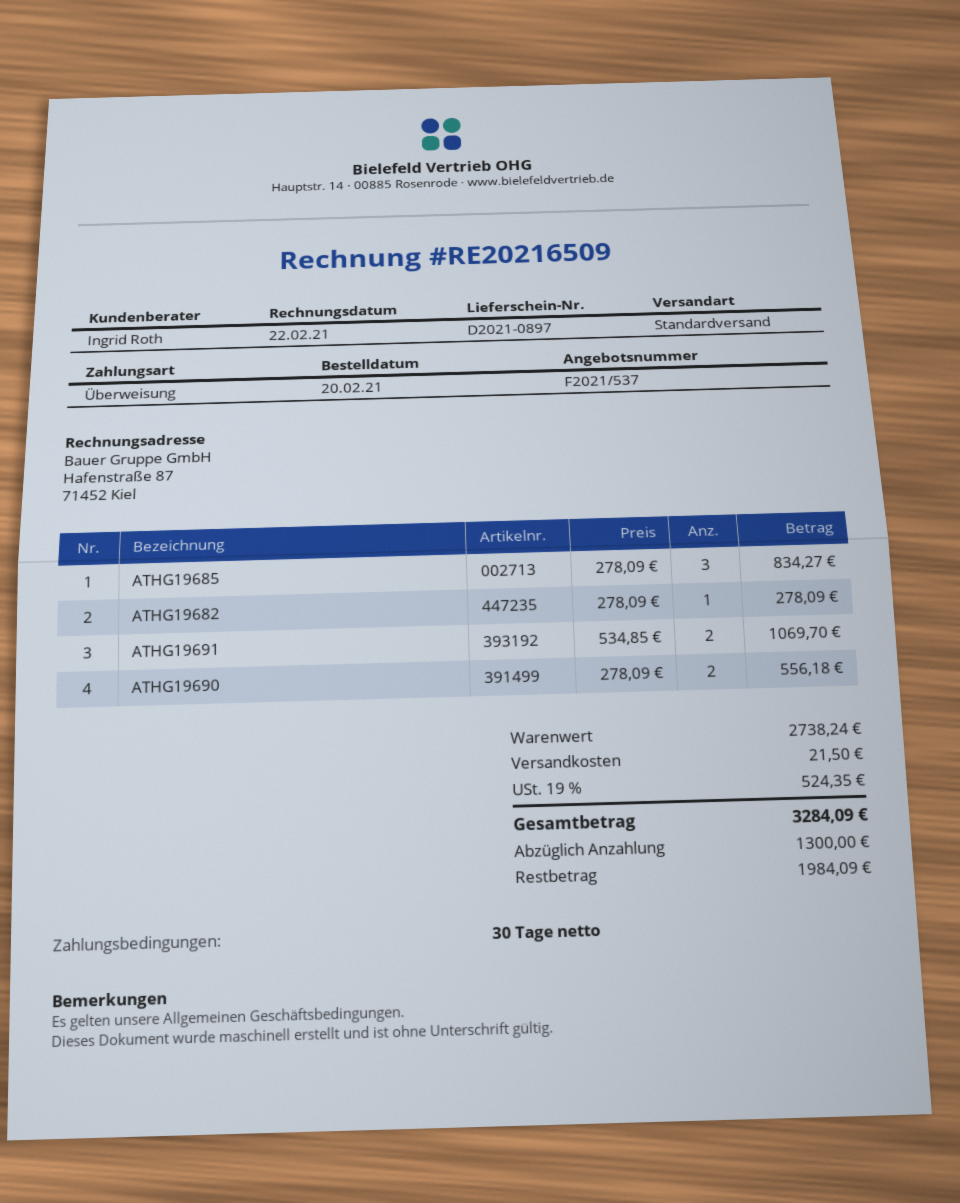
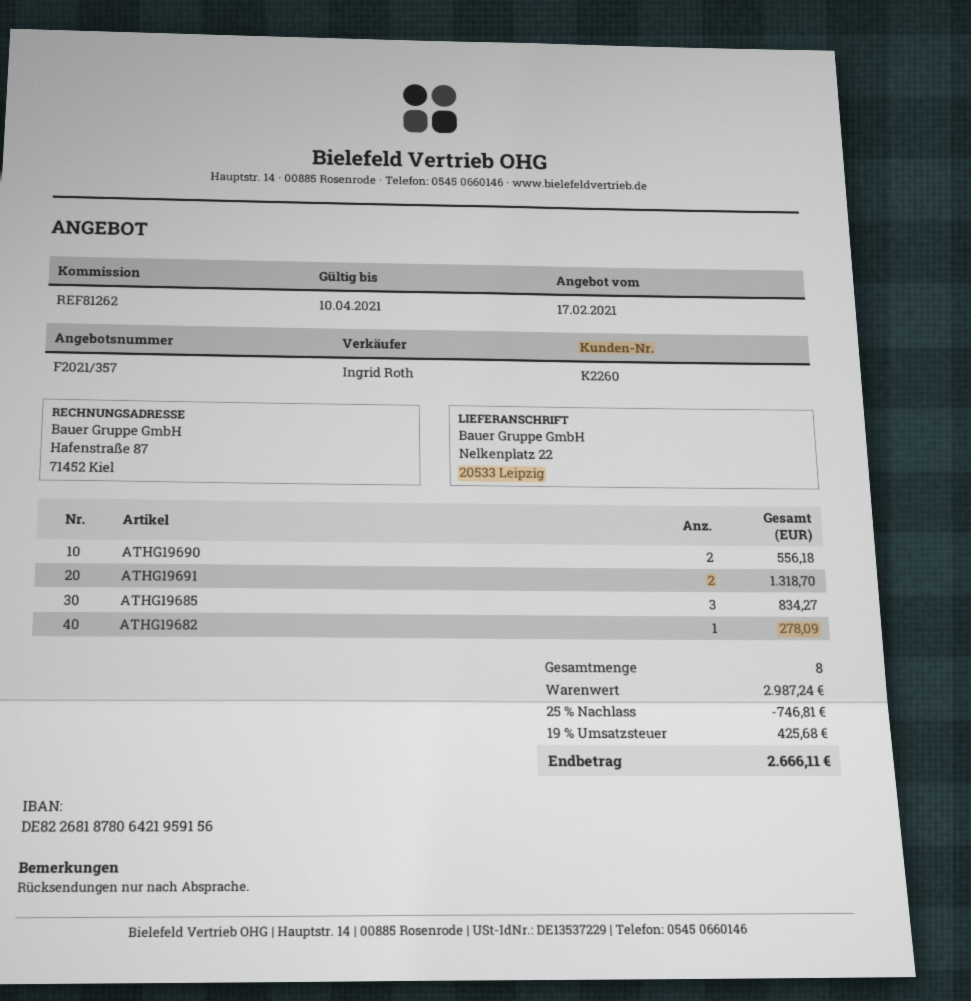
quote number: F2021/537 -> F2021/357
ATHG19691: 2 for 1069.70 -> 2 for 1318.70
subtotal: 2738.24 -> 2987.24
discount: none -> 25% = 746.81
shipping: 21.50 -> none
tax: 19% = 524.35 -> 19% = 425.68
total: 3284.09 -> 2666.11

